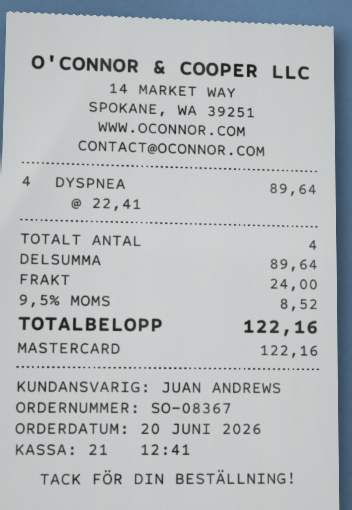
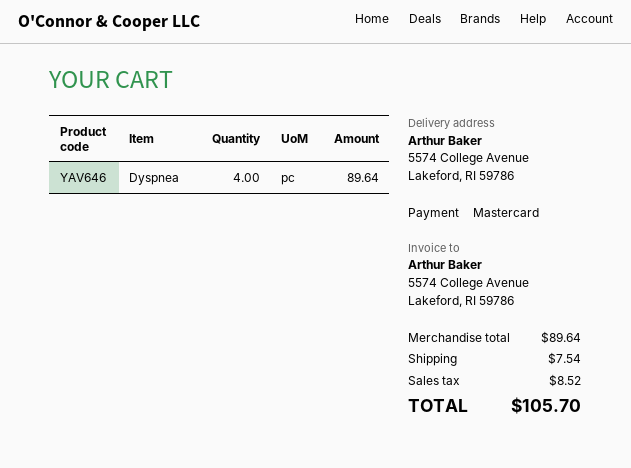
shipping: 24.00 -> 7.54
total: 122.16 -> 105.70

